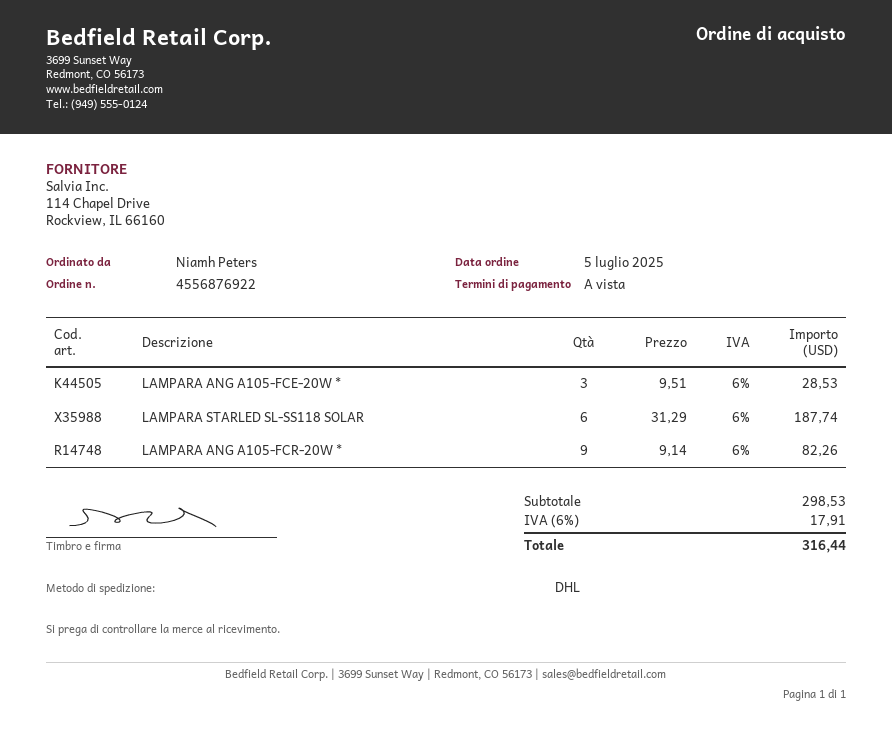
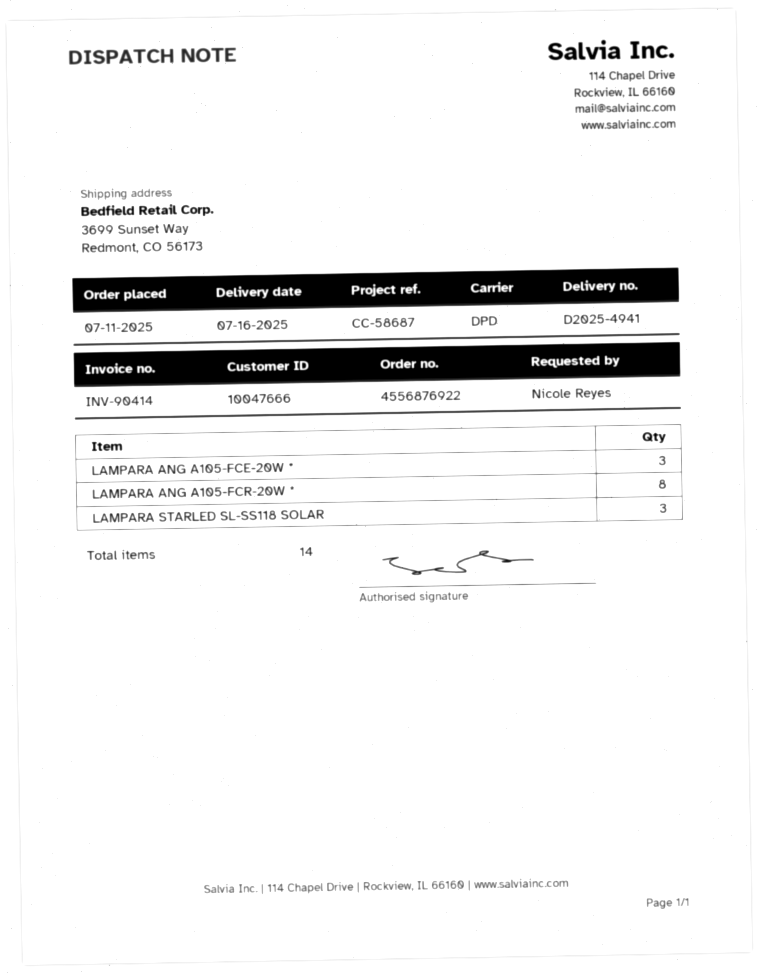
order date: 2025-07-05 -> 2025-07-11
ordered by: Niamh Peters -> Nicole Reyes
shipping method: DHL -> DPD
LAMPARA STARLED SL-SS118 SOLAR: 6 -> 3
LAMPARA ANG A105-FCR-20W *: 9 -> 8

